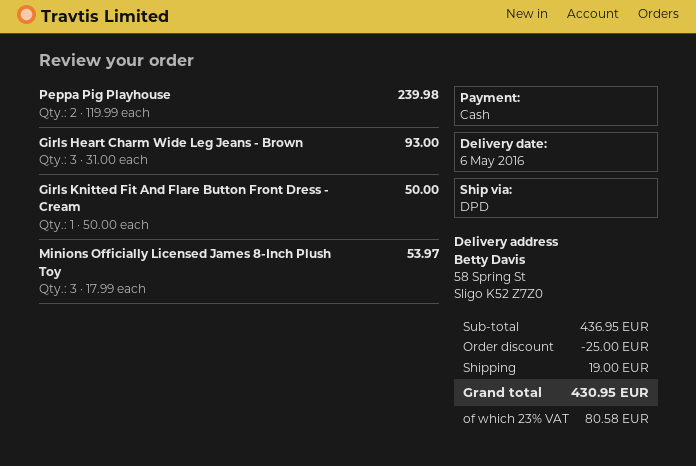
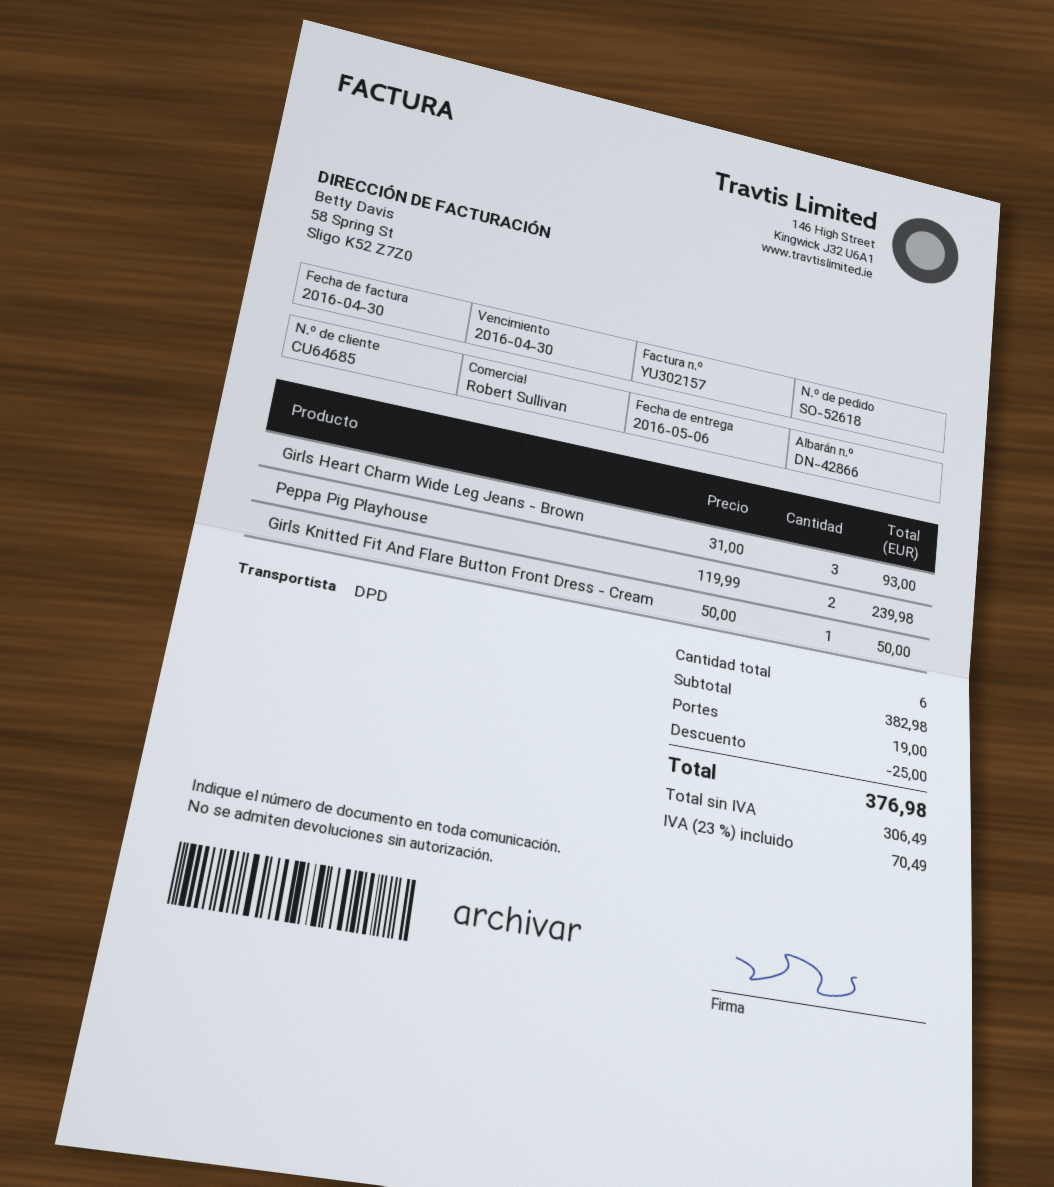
Minions Officially Licensed James 8-Inch Plush Toy: 3 x 17.99 = 53.97 -> none
subtotal: 436.95 -> 382.98
tax: 23% = 80.58 -> 23% = 70.49
total: 430.95 -> 376.98

